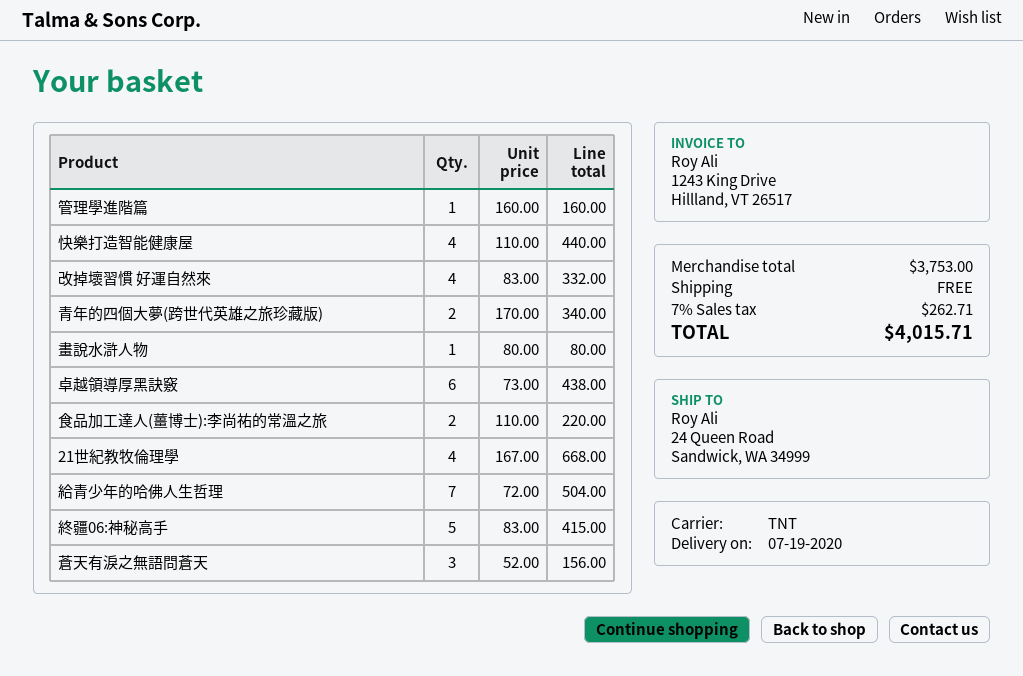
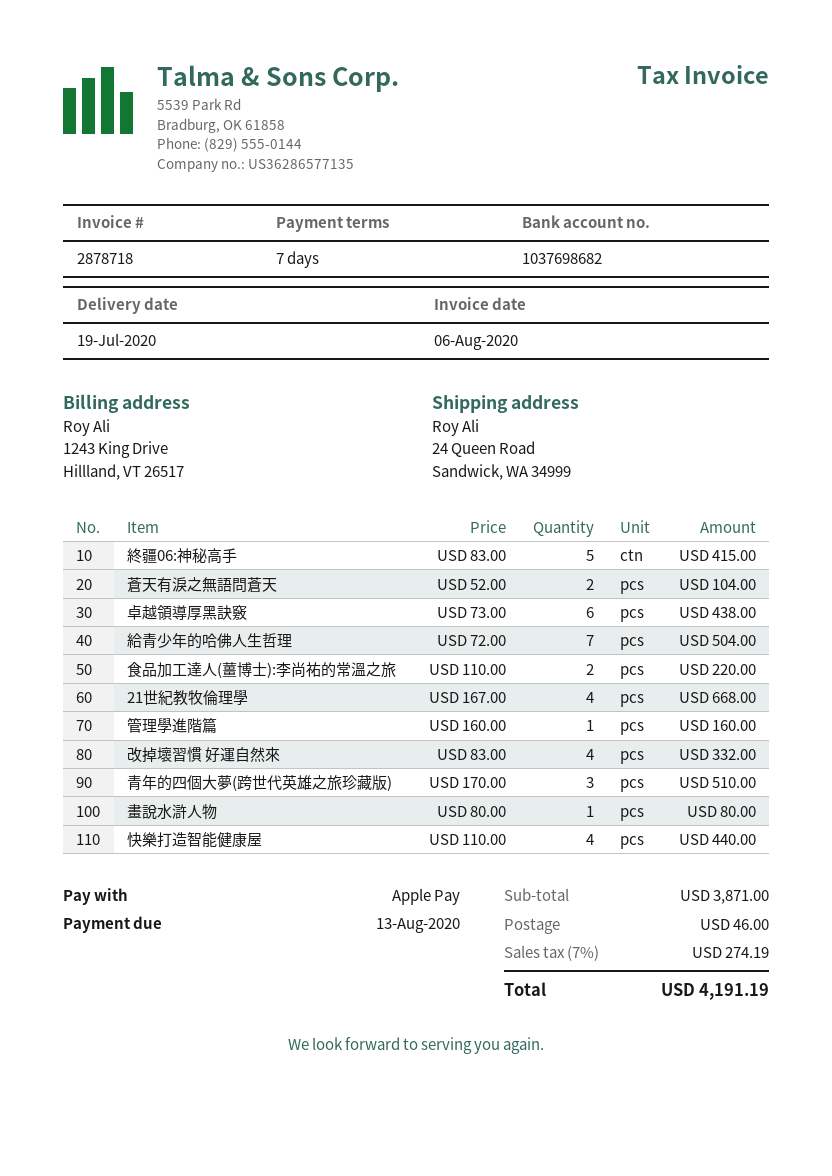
青年的四個大夢(跨世代英雄之旅珍藏版): 2 x 170.00 = 340.00 -> 3 x 170.00 = 510.00
蒼天有淚之無語問蒼天: 3 x 52.00 = 156.00 -> 2 x 52.00 = 104.00
subtotal: 3753.00 -> 3871.00
shipping: 0.00 -> 46.00
tax: 7% = 262.71 -> 7% = 274.19
total: 4015.71 -> 4191.19

